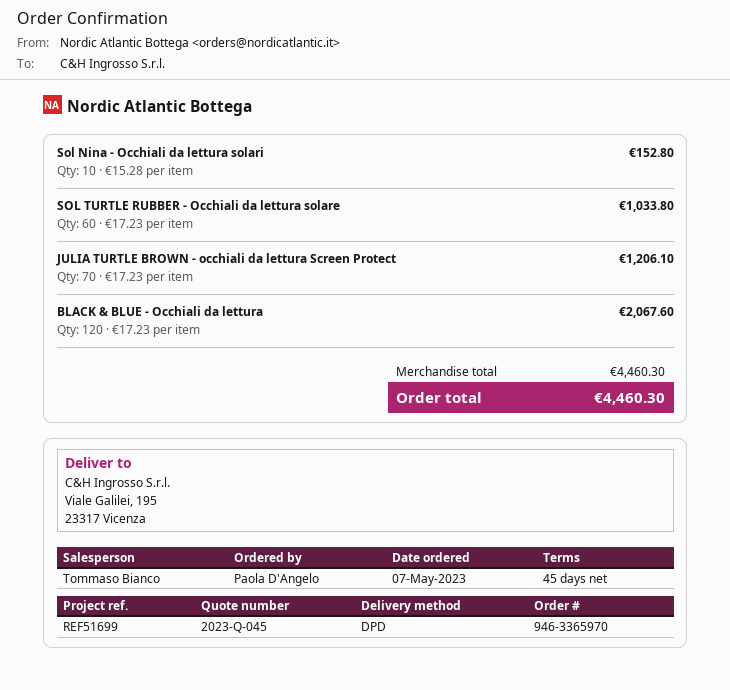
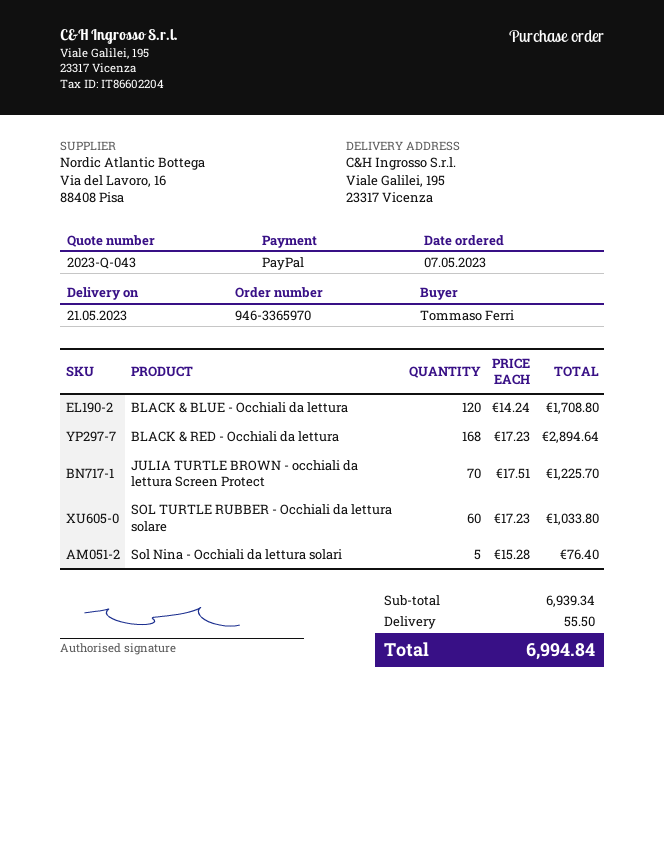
quote number: 2023-Q-045 -> 2023-Q-043
ordered by: Paola D'Angelo -> Tommaso Ferri
Sol Nina - Occhiali da lettura solari: 10 x 15.28 = 152.80 -> 5 x 15.28 = 76.40
JULIA TURTLE BROWN - occhiali da lettura Screen Protect: 70 x 17.23 = 1206.10 -> 70 x 17.51 = 1225.70
BLACK & BLUE - Occhiali da lettura: 120 x 17.23 = 2067.60 -> 120 x 14.24 = 1708.80
BLACK & RED - Occhiali da lettura: none -> 168 x 17.23 = 2894.64
subtotal: 4460.30 -> 6939.34
shipping: none -> 55.50
total: 4460.30 -> 6994.84

